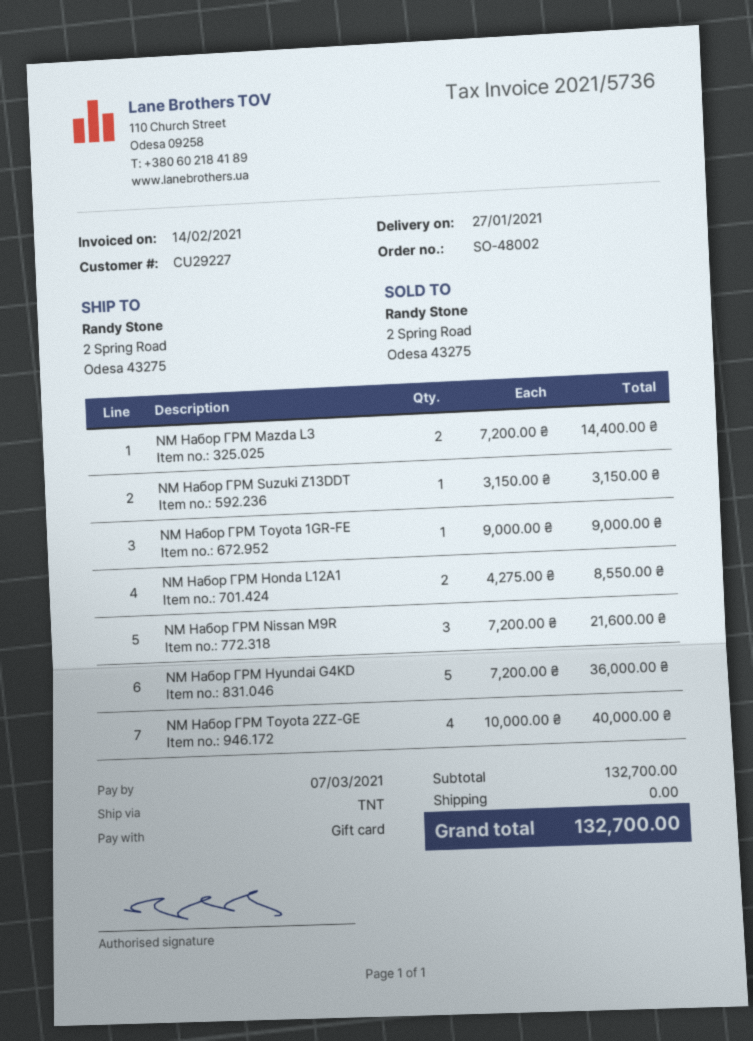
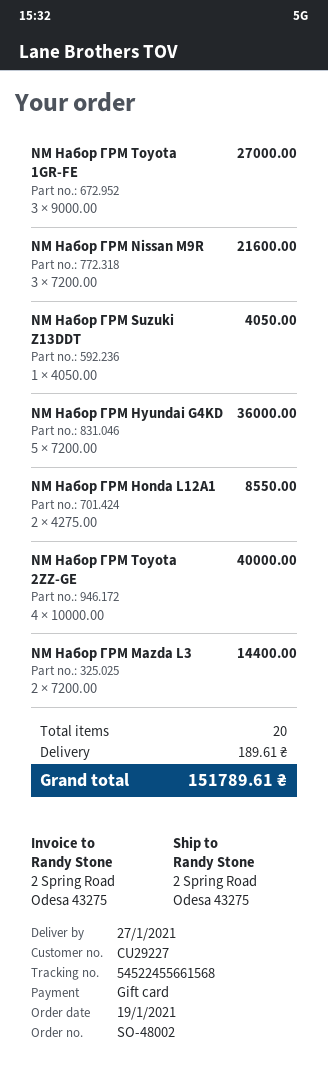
NM Набор ГРМ Suzuki Z13DDT: 1 x 3150.00 = 3150.00 -> 1 x 4050.00 = 4050.00
NM Набор ГРМ Toyota 1GR-FE: 1 x 9000.00 = 9000.00 -> 3 x 9000.00 = 27000.00
shipping: 0.00 -> 189.61
total: 132700.00 -> 151789.61

